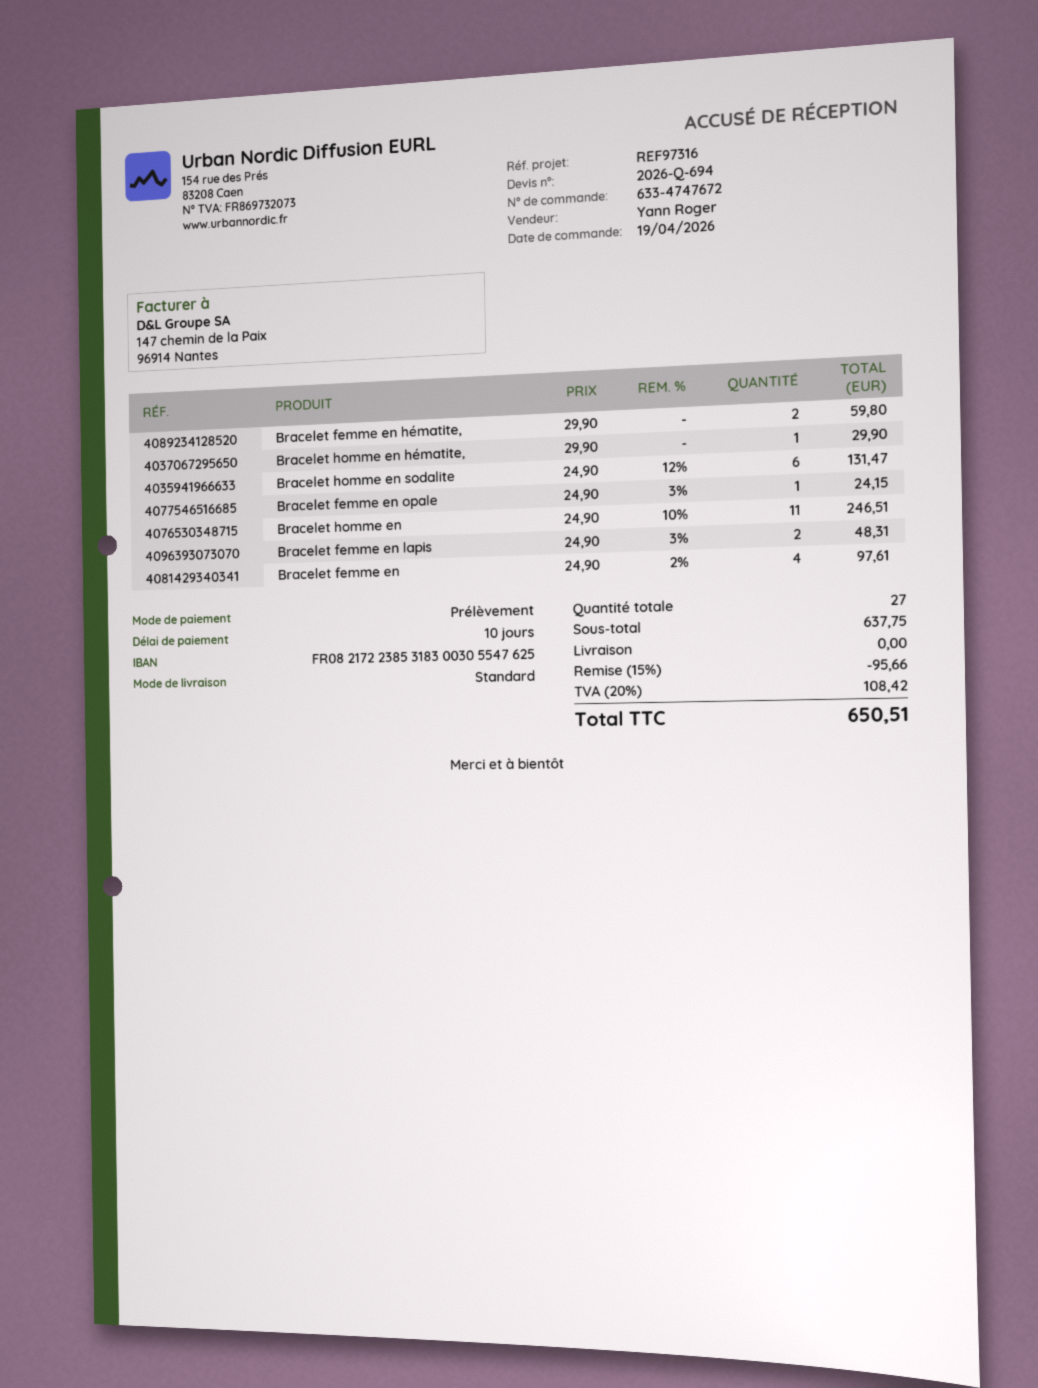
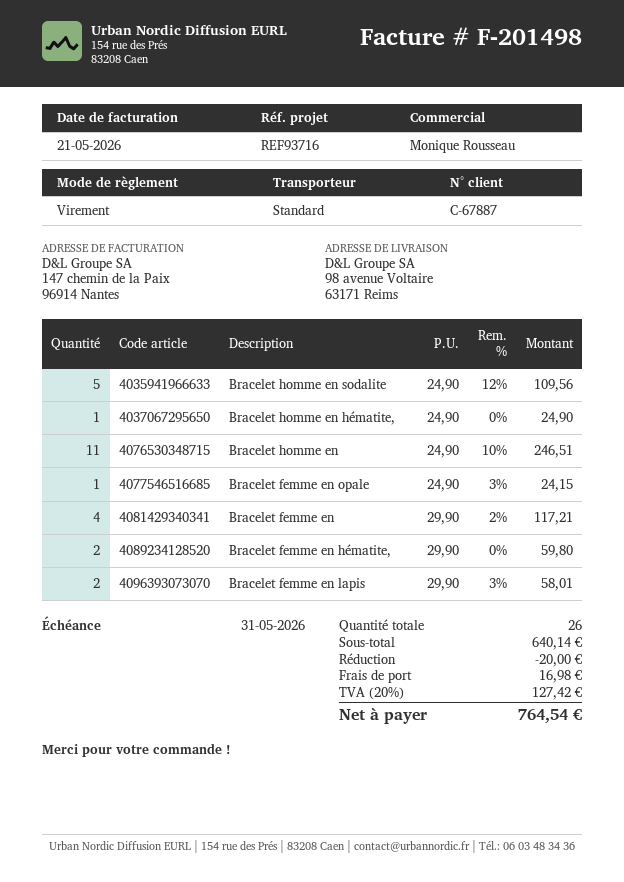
reference: REF97316 -> REF93716
sales rep: Yann Roger -> Monique Rousseau
payment method: direct debit -> bank transfer
Bracelet homme en hématite,: 1 x 29.90 = 29.90 -> 1 x 24.90 = 24.90
Bracelet homme en sodalite: 6 x 24.90 - 12% = 131.47 -> 5 x 24.90 - 12% = 109.56
Bracelet femme en lapis: 2 x 24.90 - 3% = 48.31 -> 2 x 29.90 - 3% = 58.01
Bracelet femme en: 4 x 24.90 - 2% = 97.61 -> 4 x 29.90 - 2% = 117.21
total quantity: 27 -> 26
subtotal: 637.75 -> 640.14
discount: 95.66 -> 20.00
shipping: 0.00 -> 16.98
tax: 20% = 108.42 -> 20% = 127.42
total: 650.51 -> 764.54

